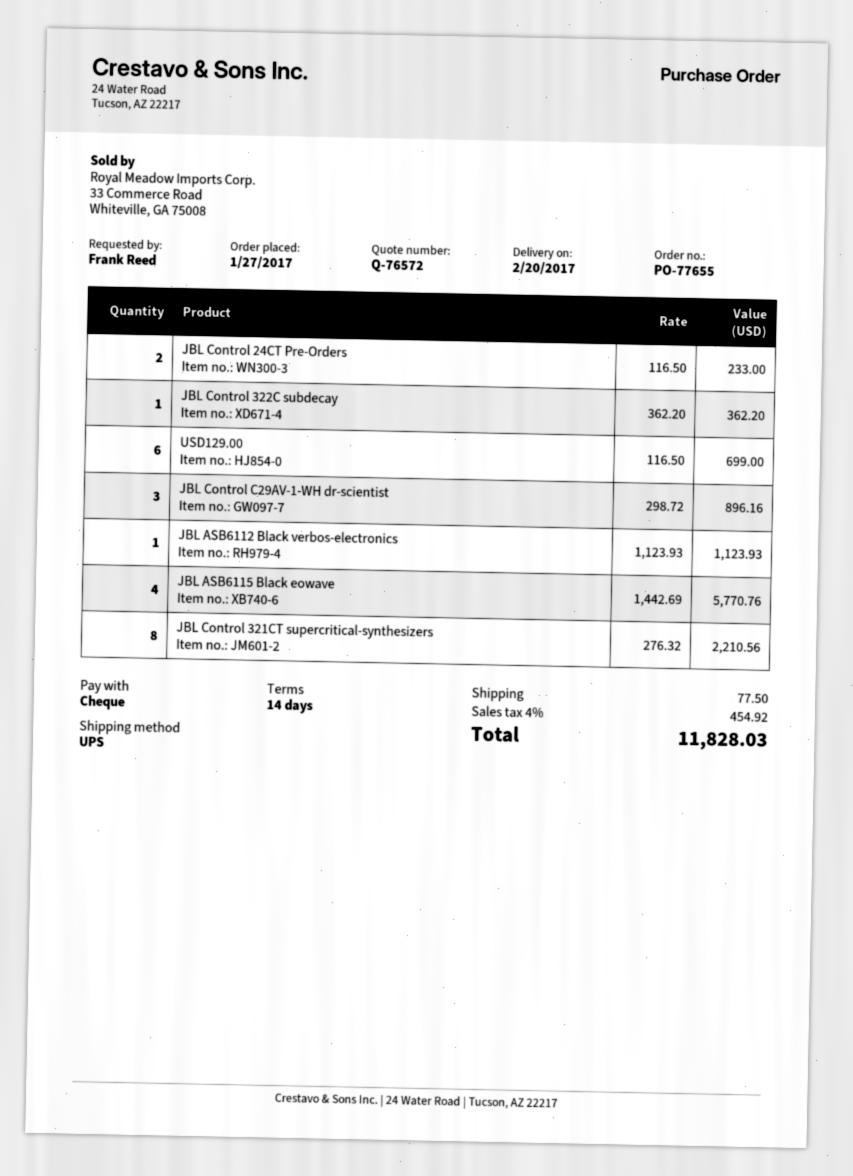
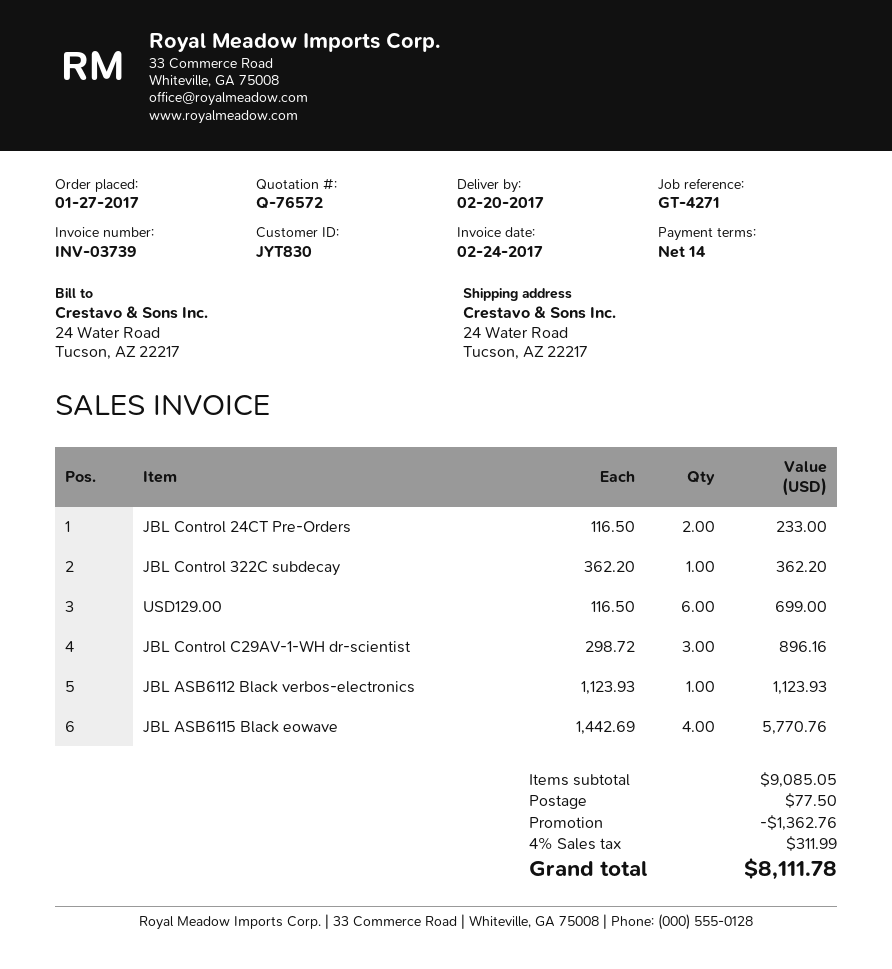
JBL Control 321CT supercritical-synthesizers: 8 x 276.32 = 2210.56 -> none
discount: none -> 1362.76
tax: 4% = 454.92 -> 4% = 311.99
total: 11828.03 -> 8111.78

